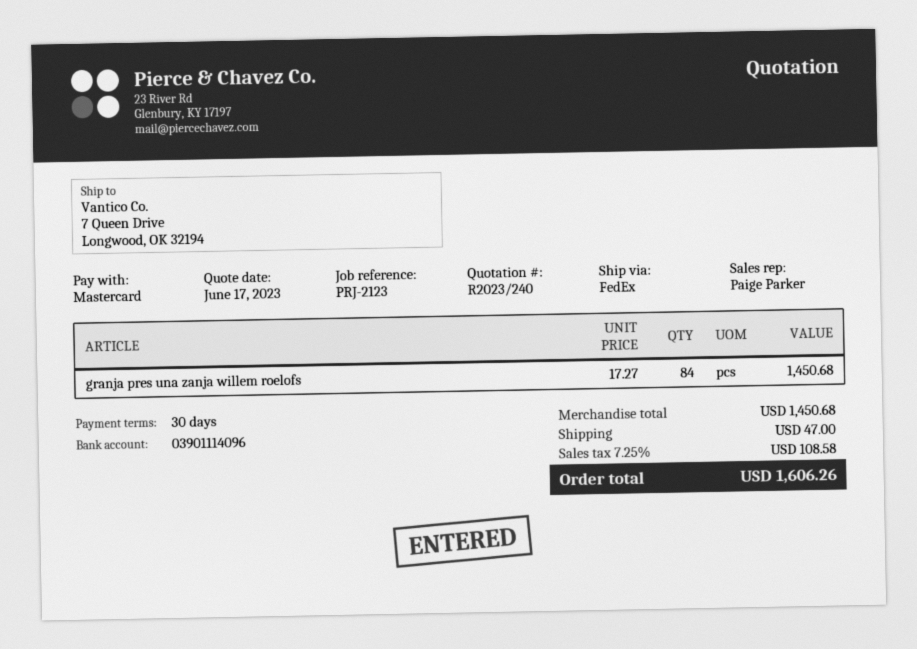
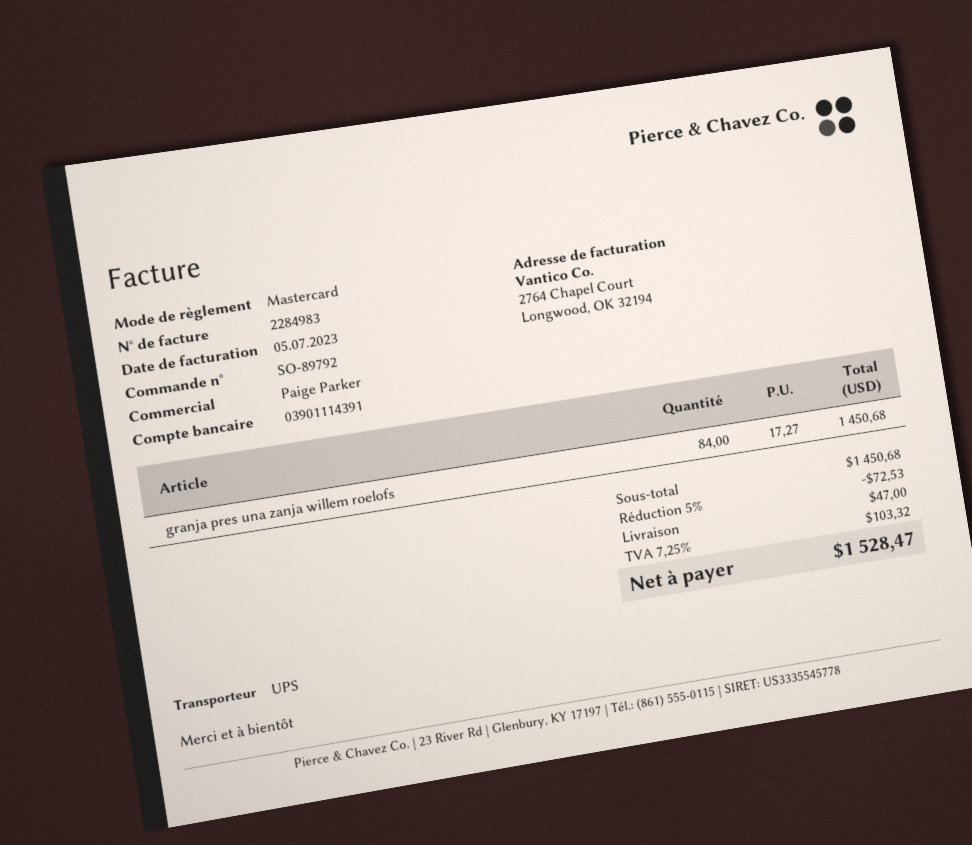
bank account: 03901114096 -> 03901114391
shipping method: FedEx -> UPS
discount: none -> 5% = 72.53
tax: 7.25% = 108.58 -> 7.25% = 103.32
total: 1606.26 -> 1528.47

